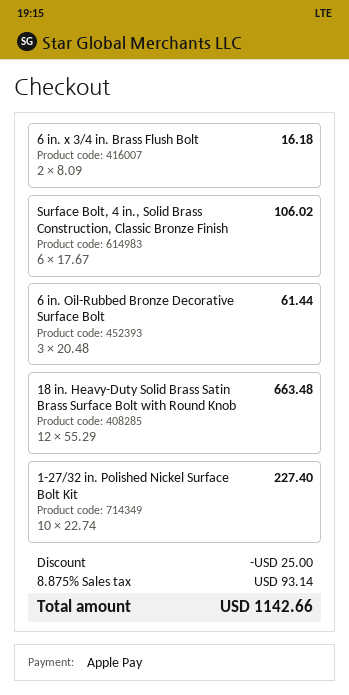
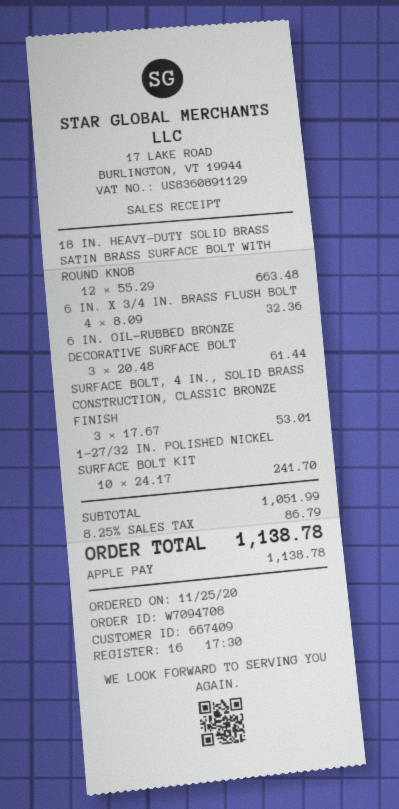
6 in. x 3/4 in. Brass Flush Bolt: 2 x 8.09 = 16.18 -> 4 x 8.09 = 32.36
Surface Bolt, 4 in., Solid Brass Construction, Classic Bronze Finish: 6 x 17.67 = 106.02 -> 3 x 17.67 = 53.01
1-27/32 in. Polished Nickel Surface Bolt Kit: 10 x 22.74 = 227.40 -> 10 x 24.17 = 241.70
discount: 25.00 -> none
tax: 8.875% = 93.14 -> 8.25% = 86.79
total: 1142.66 -> 1138.78

